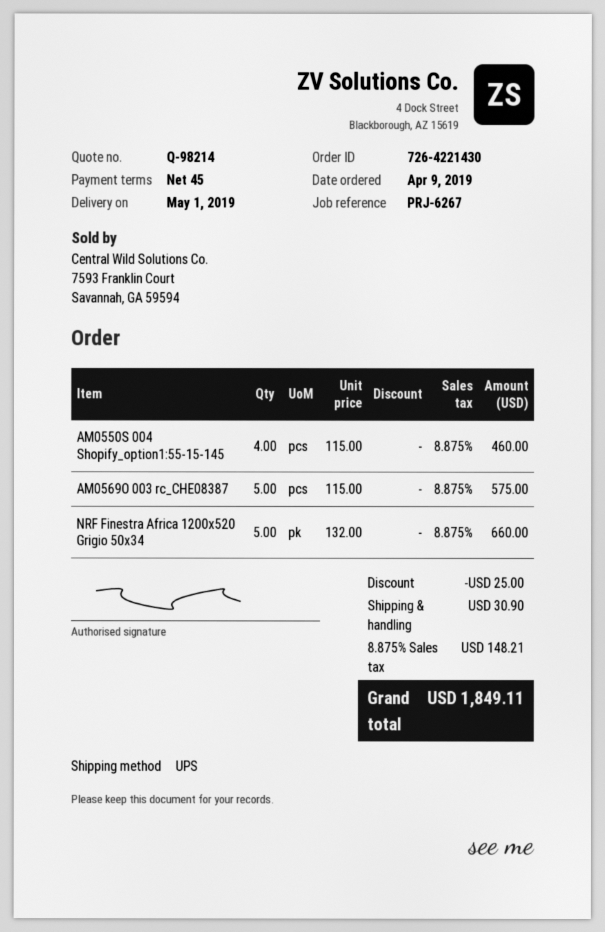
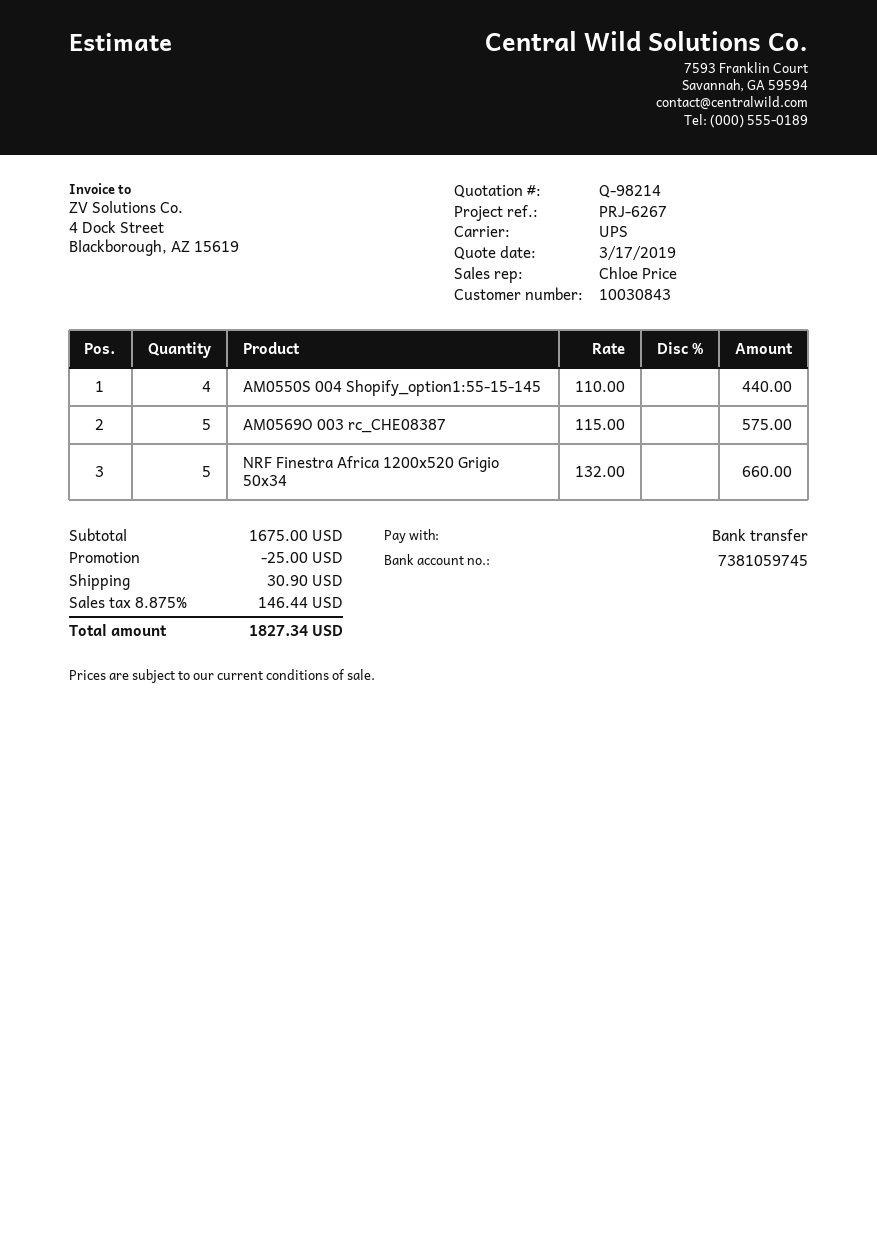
AM0550S 004 Shopify_option1:55-15-145: 4 x 115.00 = 460.00 -> 4 x 110.00 = 440.00
tax: 8.875% = 148.21 -> 8.875% = 146.44
total: 1849.11 -> 1827.34

